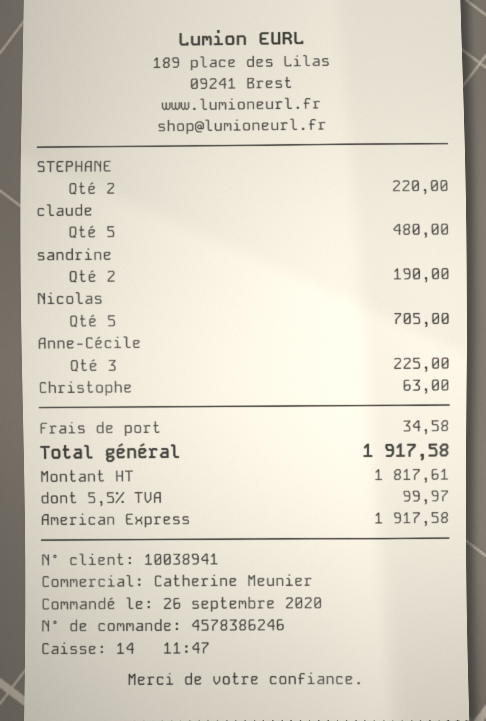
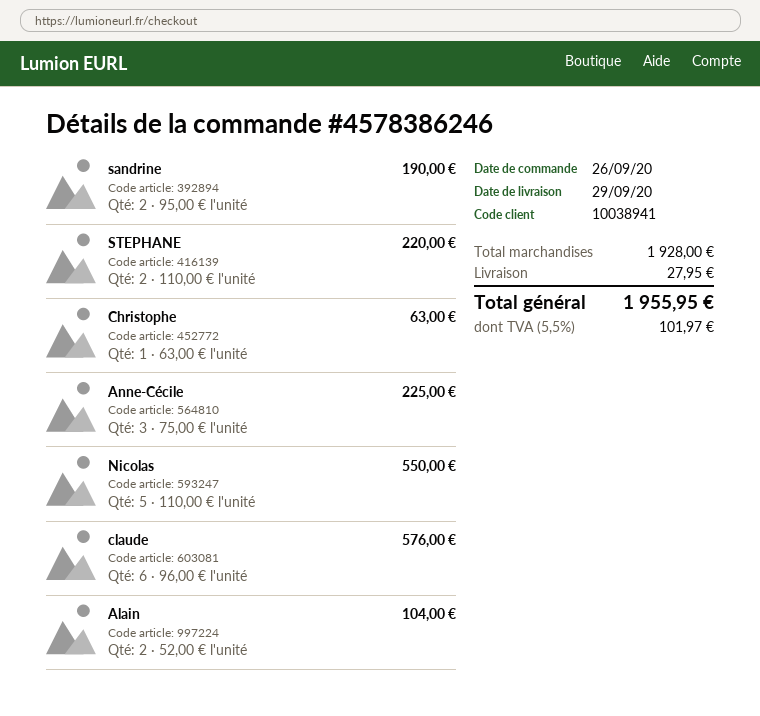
claude: 5 for 480.00 -> 6 for 576.00
Nicolas: 5 for 705.00 -> 5 for 550.00
Alain: none -> 2 for 104.00
shipping: 34.58 -> 27.95
tax: 5.5% = 99.97 -> 5.5% = 101.97
total: 1917.58 -> 1955.95

